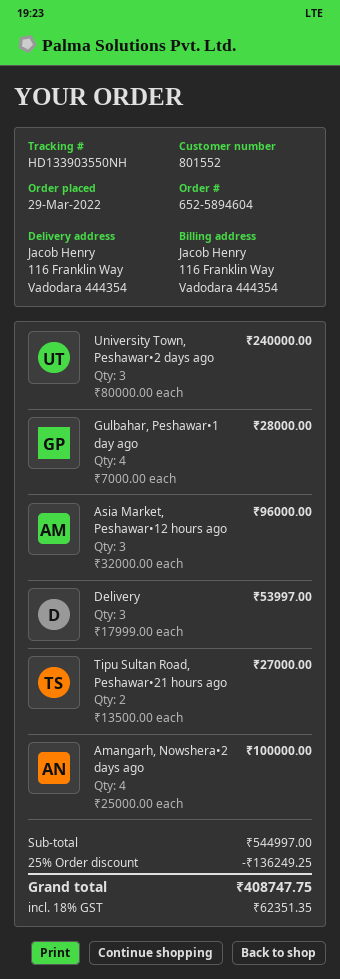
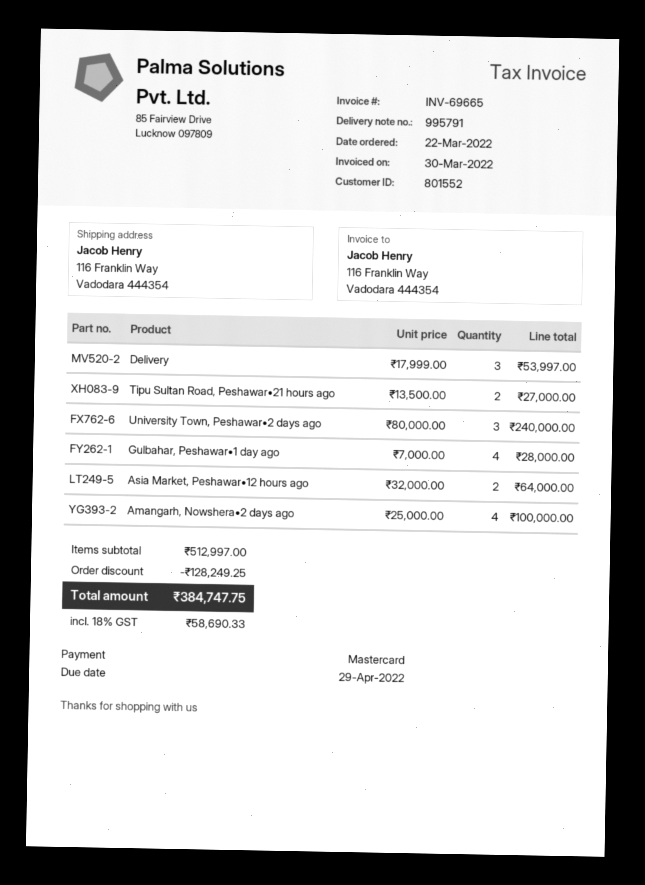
order date: 2022-03-29 -> 2022-03-22
Asia Market, Peshawar•12 hours ago: 3 x 32000.00 = 96000.00 -> 2 x 32000.00 = 64000.00
subtotal: 544997.00 -> 512997.00
discount: 136249.25 -> 128249.25
tax: 18% = 62351.35 -> 18% = 58690.33
total: 408747.75 -> 384747.75

